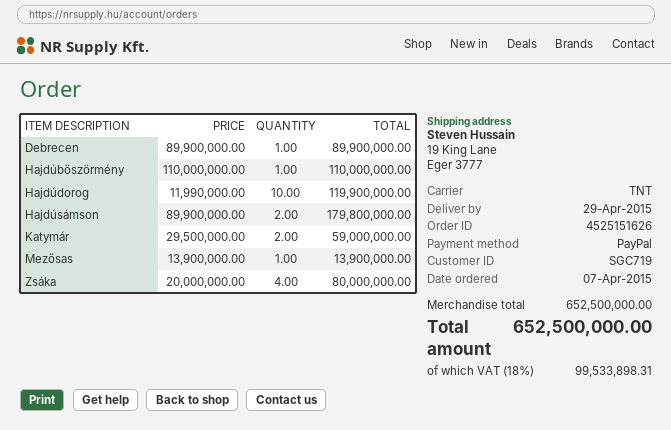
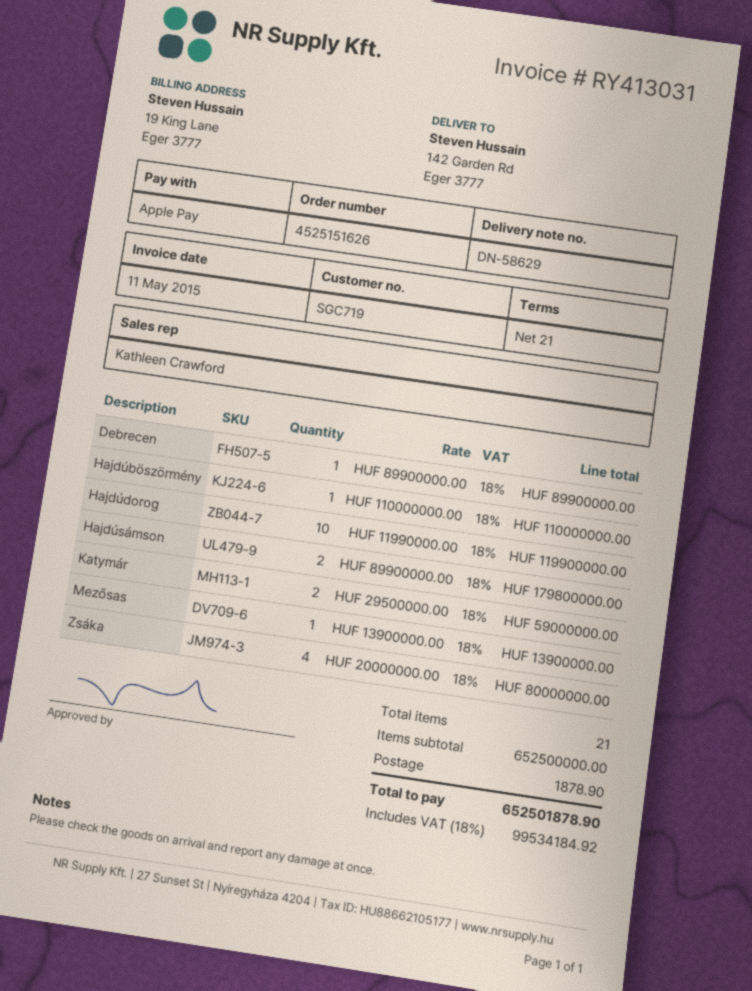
payment method: PayPal -> Apple Pay
ship to: 19 King Lane, Eger 3777 -> 142 Garden Rd, Eger 3777
shipping: none -> 1878.90
tax: 18% = 99533898.31 -> 18% = 99534184.92
total: 652500000.00 -> 652501878.90

